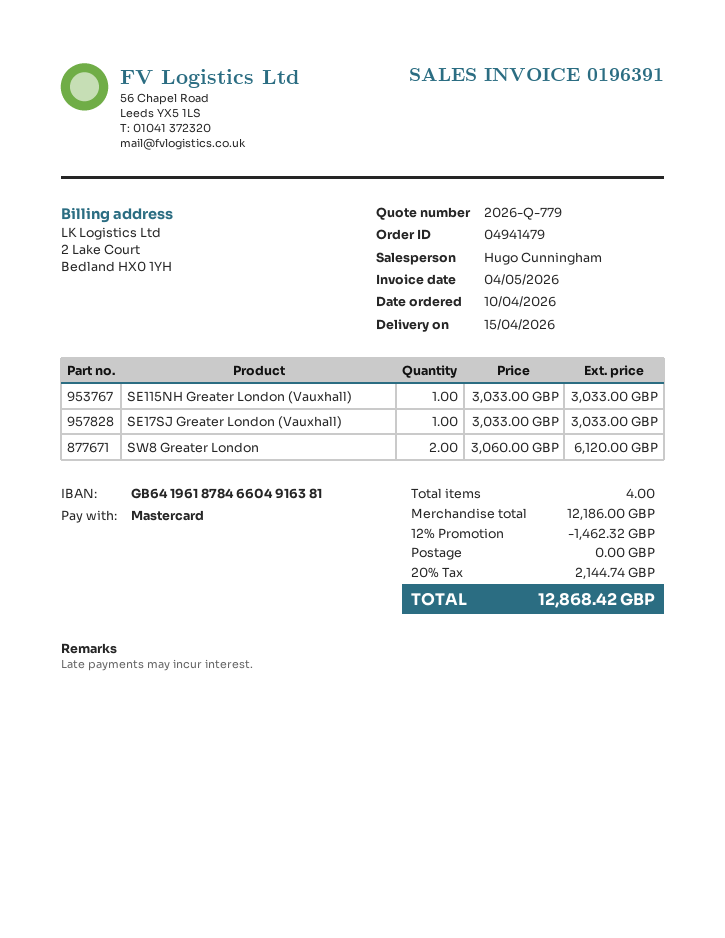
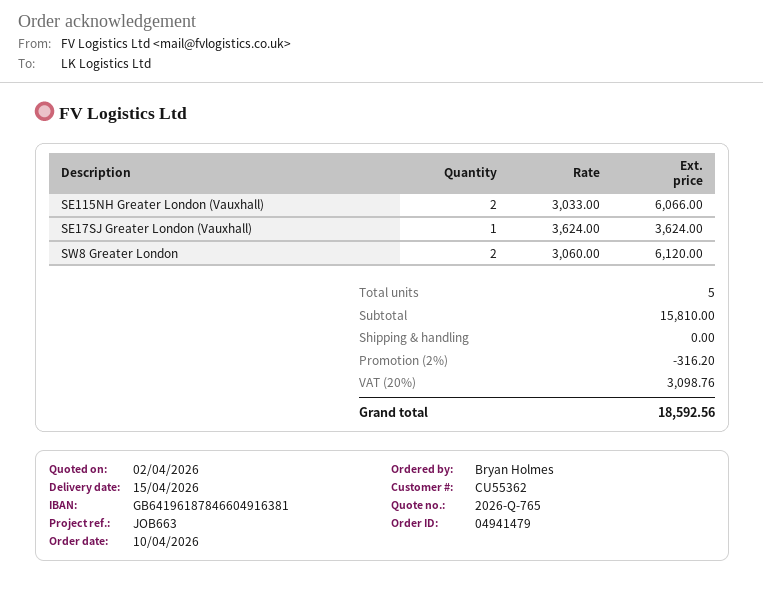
quote number: 2026-Q-779 -> 2026-Q-765
SE115NH Greater London (Vauxhall): 1 x 3033.00 = 3033.00 -> 2 x 3033.00 = 6066.00
SE17SJ Greater London (Vauxhall): 1 x 3033.00 = 3033.00 -> 1 x 3624.00 = 3624.00
total quantity: 4 -> 5
subtotal: 12186.00 -> 15810.00
discount: 12% = 1462.32 -> 2% = 316.20
tax: 20% = 2144.74 -> 20% = 3098.76
total: 12868.42 -> 18592.56

